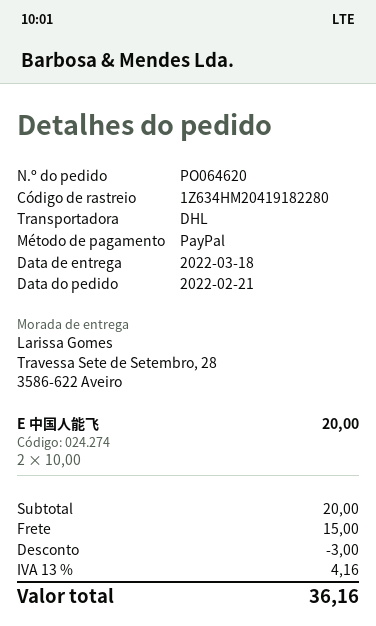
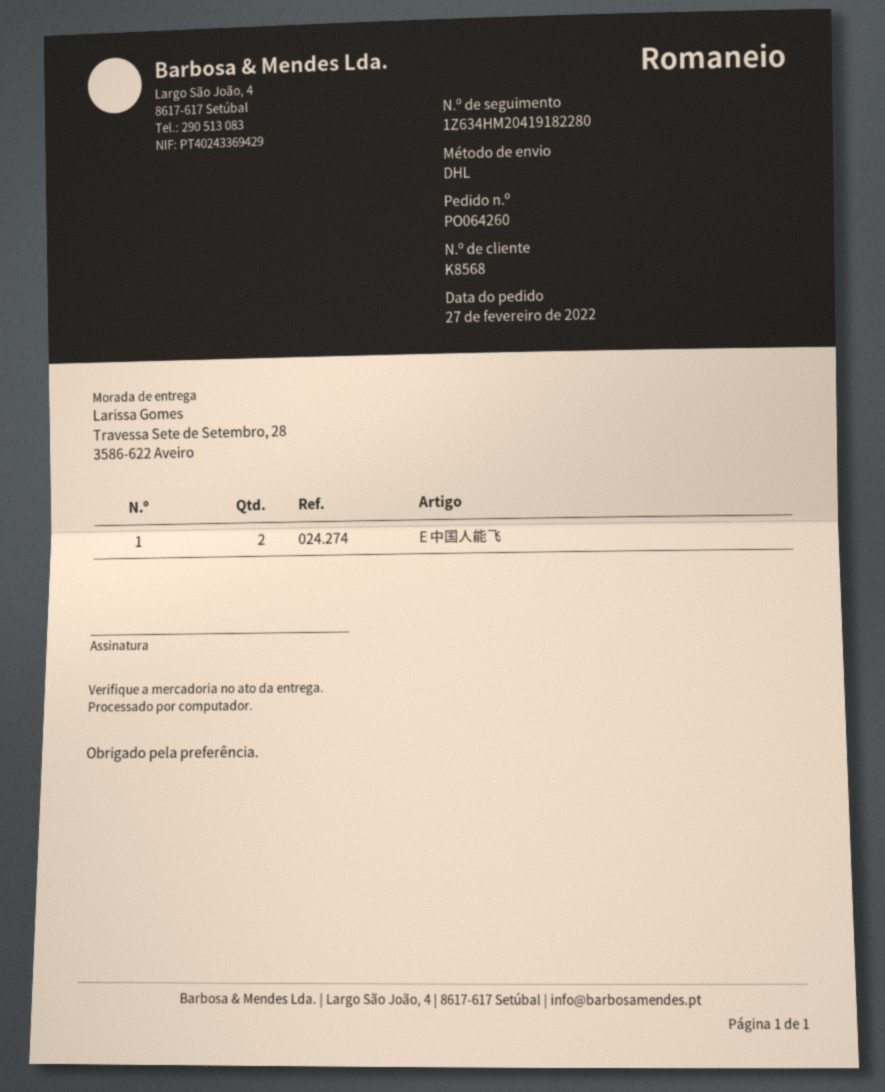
order number: PO064620 -> PO064260
order date: 2022-02-21 -> 2022-02-27

